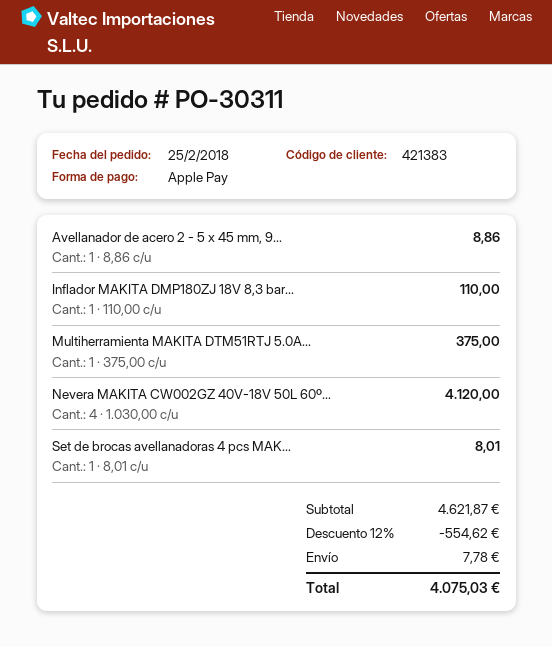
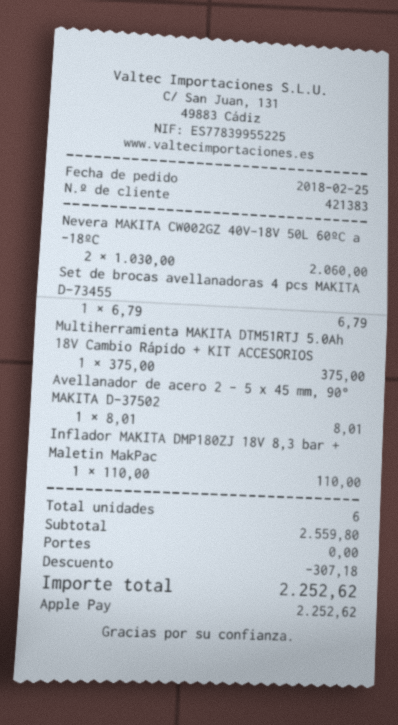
Avellanador de acero 2 - 5 x 45 mm, 9...: 1 x 8.86 = 8.86 -> 1 x 8.01 = 8.01
Nevera MAKITA CW002GZ 40V-18V 50L 60º...: 4 x 1030.00 = 4120.00 -> 2 x 1030.00 = 2060.00
Set de brocas avellanadoras 4 pcs MAK...: 1 x 8.01 = 8.01 -> 1 x 6.79 = 6.79
subtotal: 4621.87 -> 2559.80
discount: 554.62 -> 307.18
shipping: 7.78 -> 0.00
total: 4075.03 -> 2252.62

